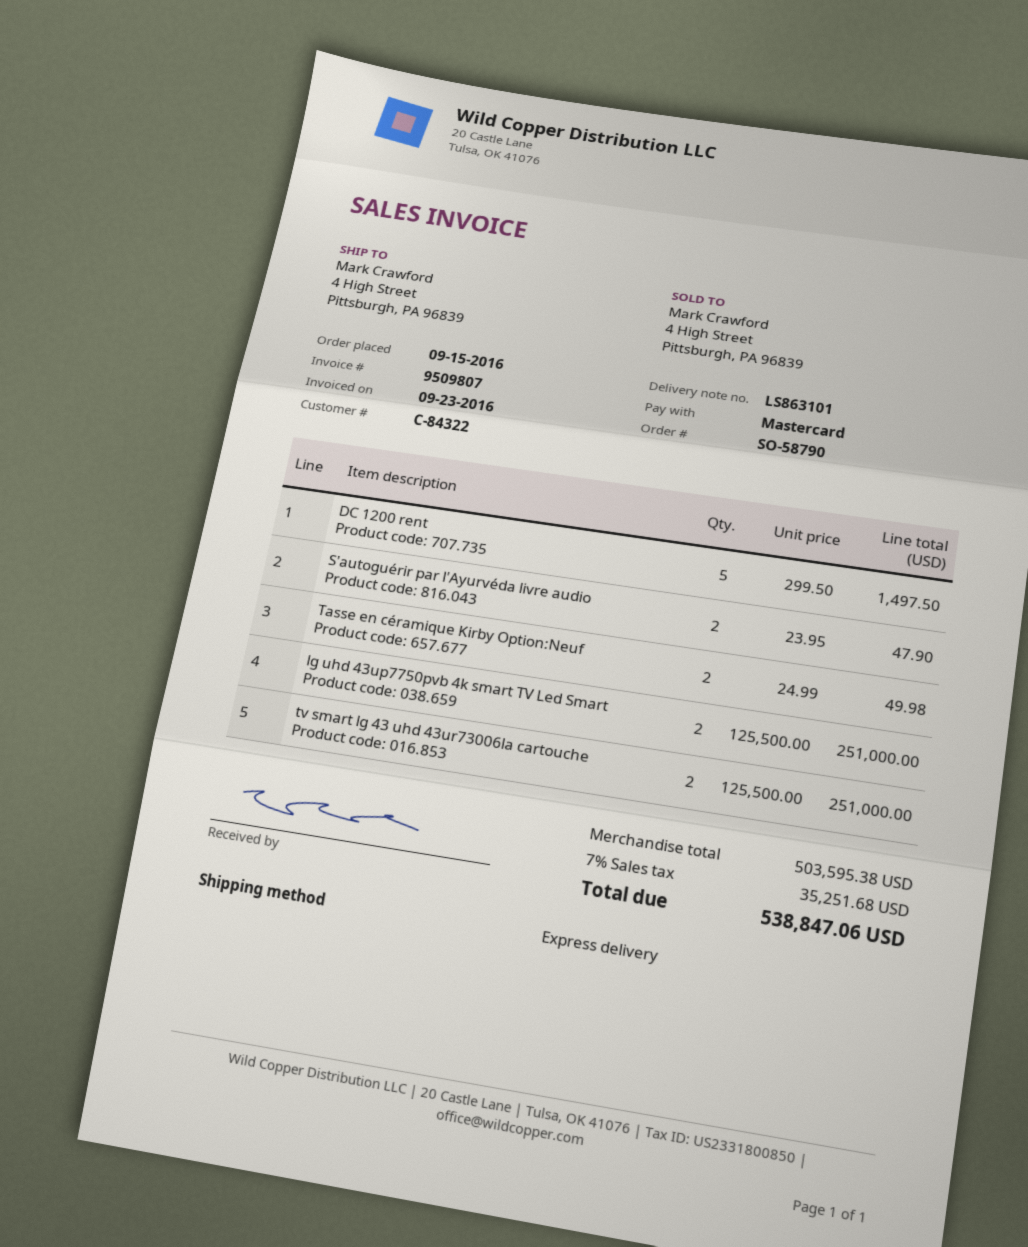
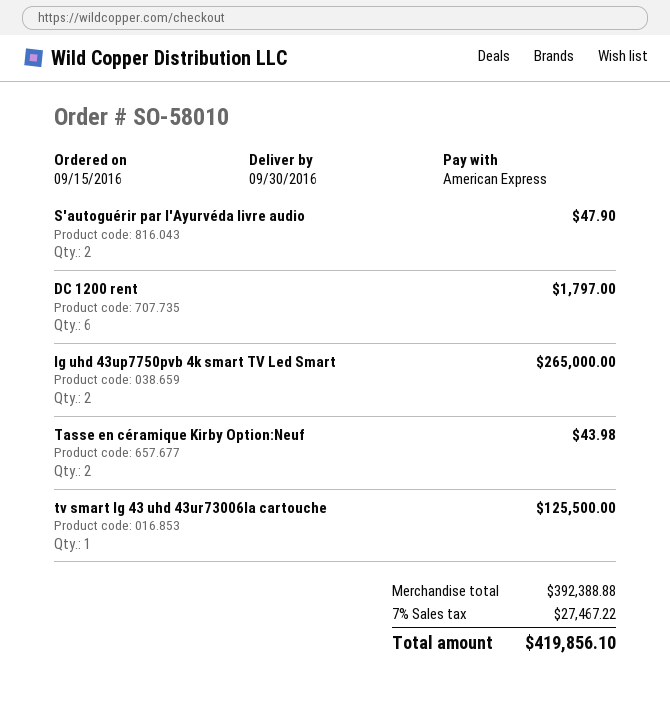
order number: SO-58790 -> SO-58010
payment method: Mastercard -> American Express
DC 1200 rent: 5 for 1497.50 -> 6 for 1797.00
Tasse en céramique Kirby Option:Neuf: 2 for 49.98 -> 2 for 43.98
lg uhd 43up7750pvb 4k smart TV Led Smart: 2 for 251000.00 -> 2 for 265000.00
tv smart lg 43 uhd 43ur73006la cartouche: 2 for 251000.00 -> 1 for 125500.00
subtotal: 503595.38 -> 392388.88
tax: 7% = 35251.68 -> 7% = 27467.22
total: 538847.06 -> 419856.10

